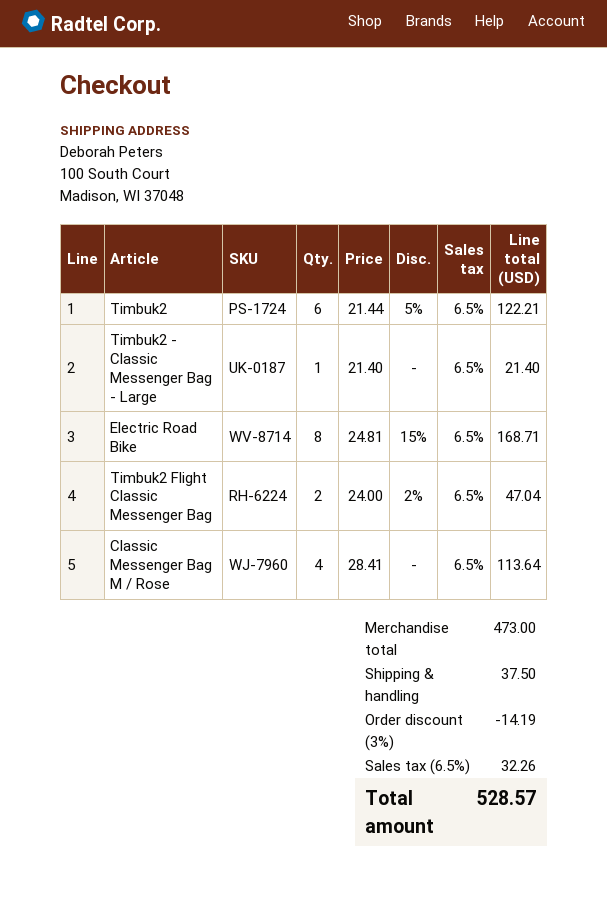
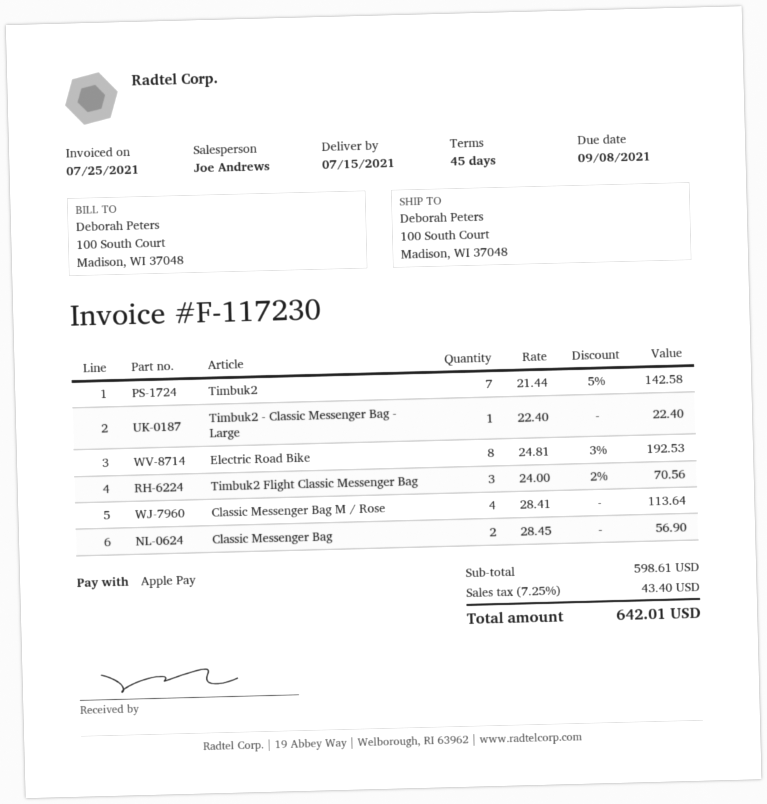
Timbuk2: 6 x 21.44 - 5% = 122.21 -> 7 x 21.44 - 5% = 142.58
Timbuk2 - Classic Messenger Bag - Large: 1 x 21.40 = 21.40 -> 1 x 22.40 = 22.40
Electric Road Bike: 8 x 24.81 - 15% = 168.71 -> 8 x 24.81 - 3% = 192.53
Timbuk2 Flight Classic Messenger Bag: 2 x 24.00 - 2% = 47.04 -> 3 x 24.00 - 2% = 70.56
Classic Messenger Bag: none -> 2 x 28.45 = 56.90
subtotal: 473.00 -> 598.61
discount: 3% = 14.19 -> none
shipping: 37.50 -> none
tax: 6.5% = 32.26 -> 7.25% = 43.40
total: 528.57 -> 642.01

